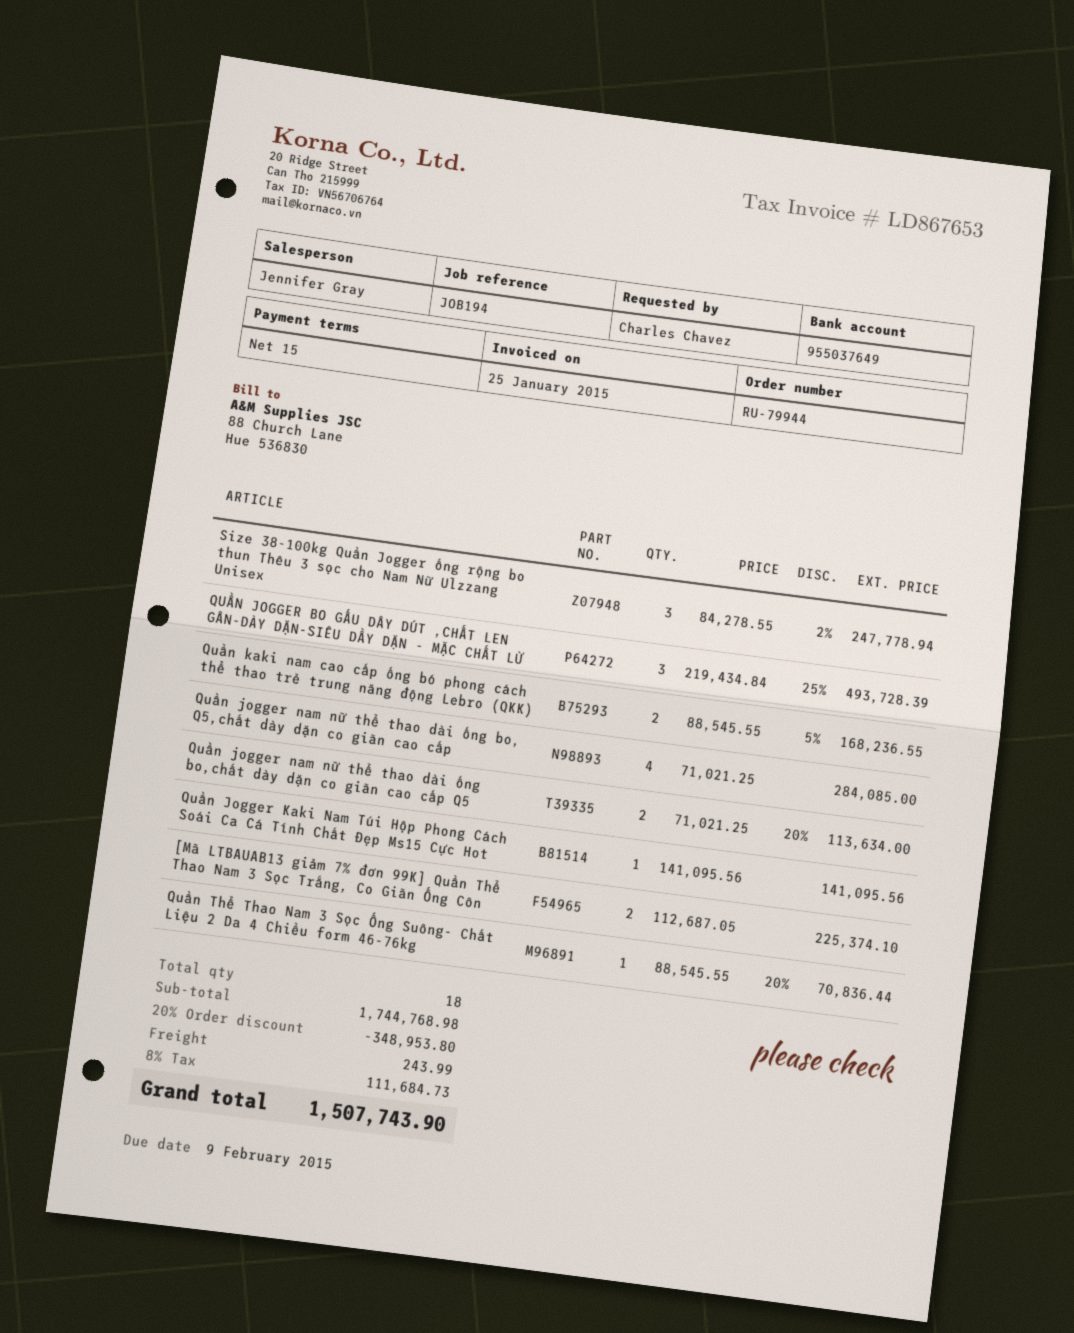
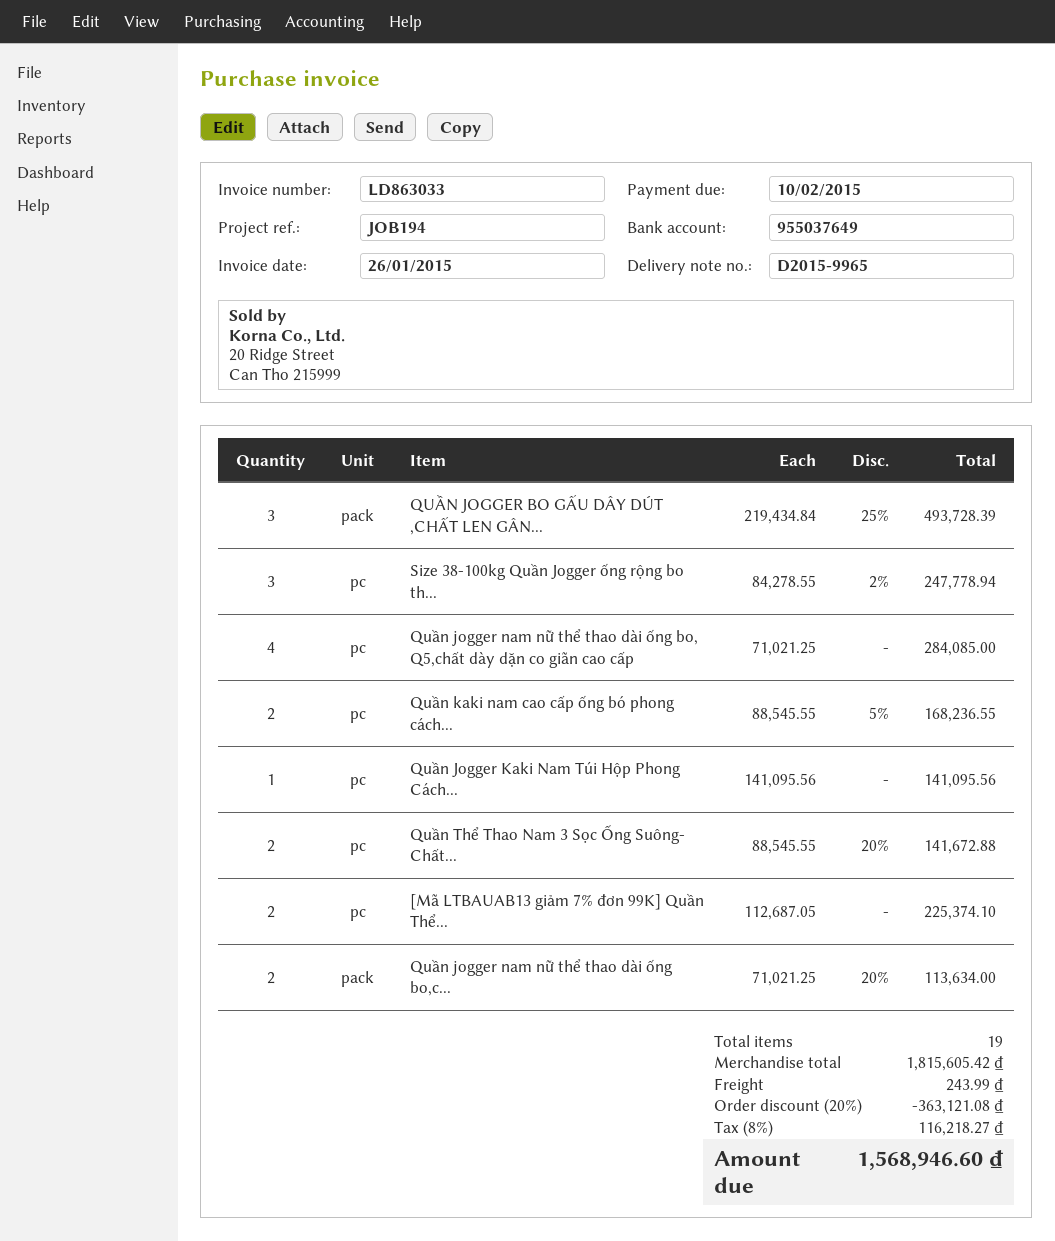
invoice number: LD867653 -> LD863033
invoice date: 2015-01-25 -> 2015-01-26
due date: 2015-02-09 -> 2015-02-10
Quần Thể Thao Nam 3 Sọc Ống Suông- Chất Liệu 2 Da 4 Chiều form 46-76kg: 1 x 88545.55 - 20% = 70836.44 -> 2 x 88545.55 - 20% = 141672.88
total quantity: 18 -> 19
subtotal: 1744768.98 -> 1815605.42
discount: 20% = 348953.80 -> 20% = 363121.08
tax: 8% = 111684.73 -> 8% = 116218.27
total: 1507743.90 -> 1568946.60

